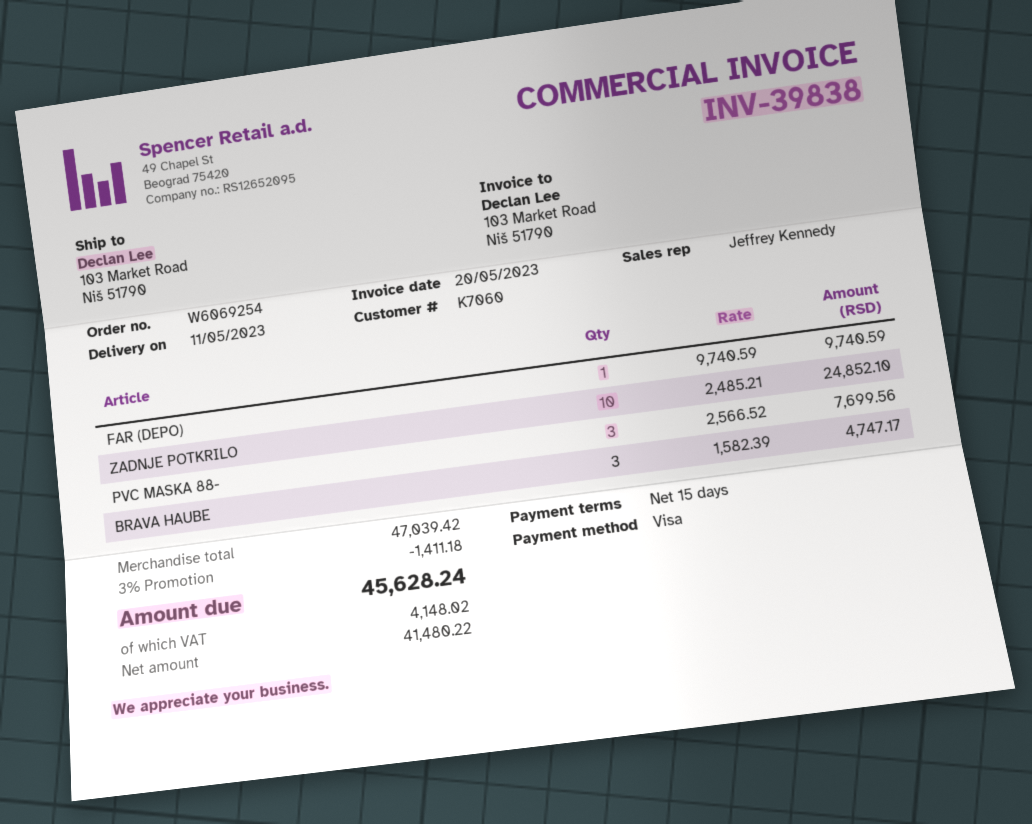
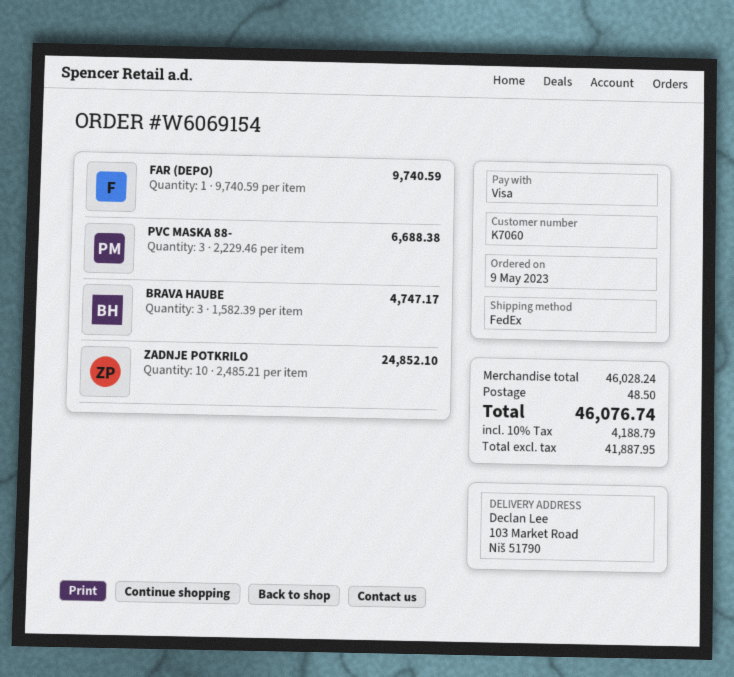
order number: W6069254 -> W6069154
PVC MASKA 88-: 3 x 2566.52 = 7699.56 -> 3 x 2229.46 = 6688.38
subtotal: 47039.42 -> 46028.24
discount: 3% = 1411.18 -> none
shipping: none -> 48.50
net: 41480.22 -> 41887.95
tax: 4148.02 -> 4188.79
total: 45628.24 -> 46076.74

